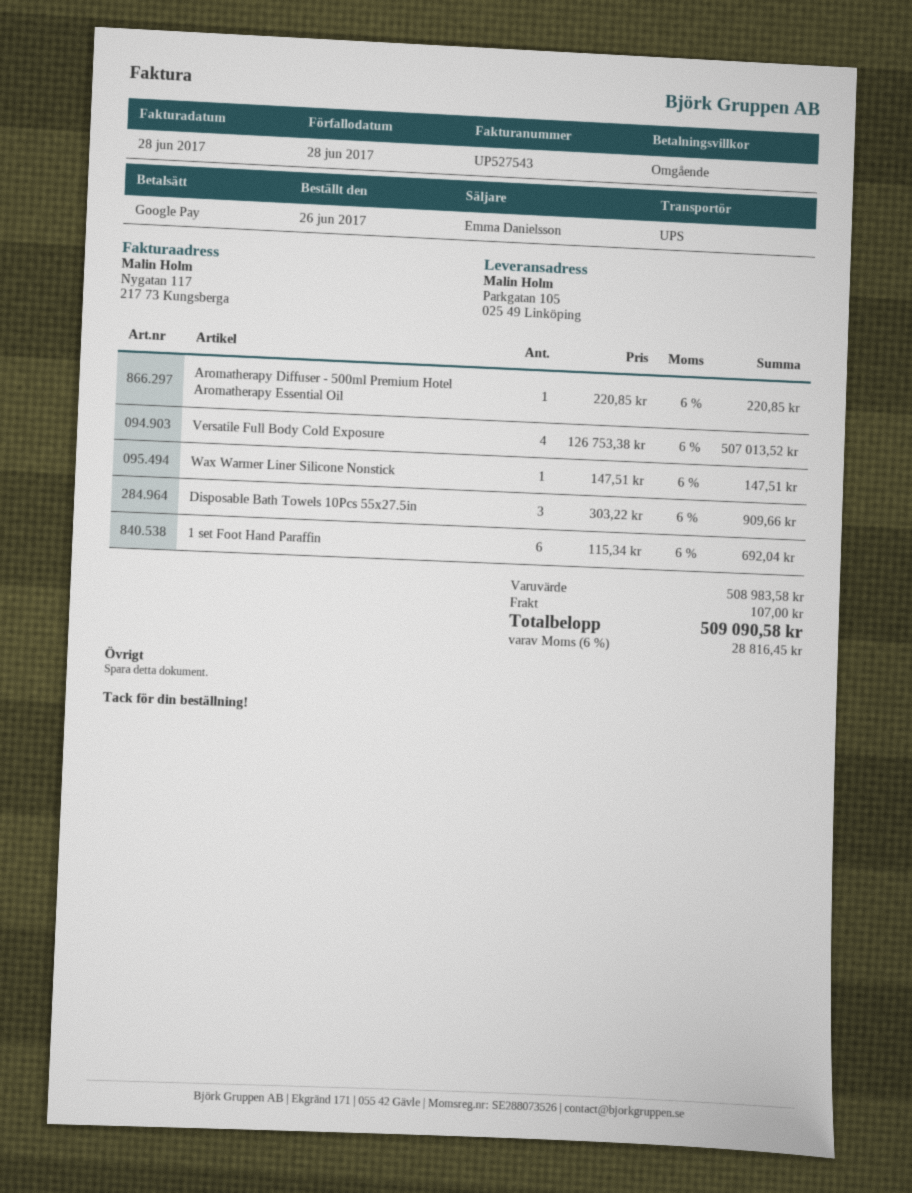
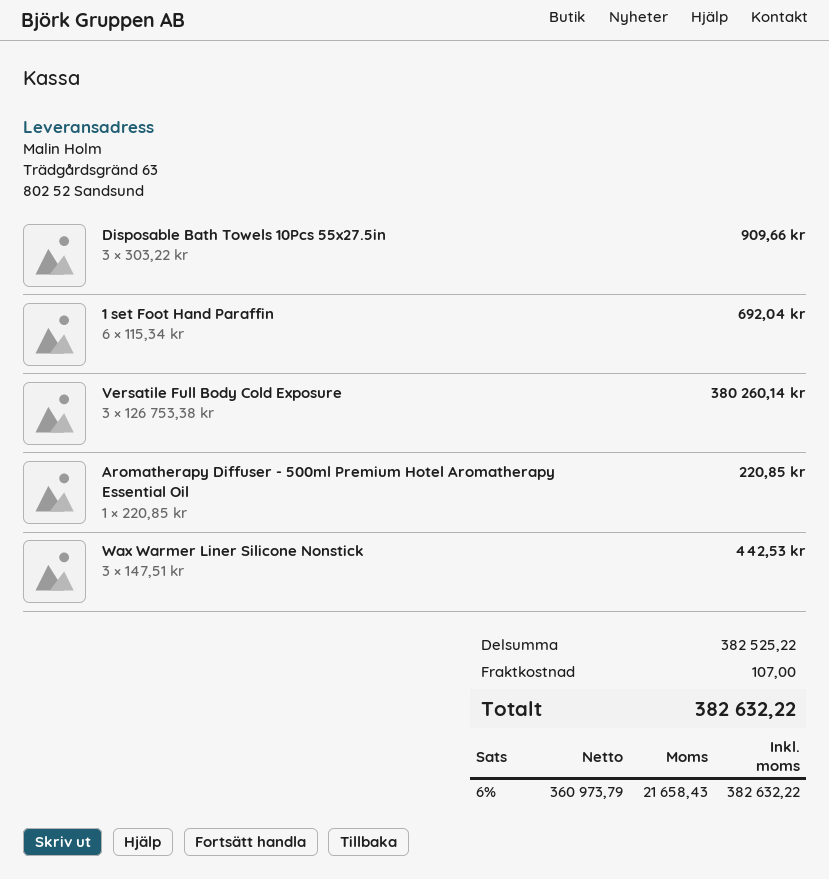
ship to: Parkgatan 105, 025 49 Linköping -> Trädgårdsgränd 63, 802 52 Sandsund
Versatile Full Body Cold Exposure: 4 x 126753.38 = 507013.52 -> 3 x 126753.38 = 380260.14
Wax Warmer Liner Silicone Nonstick: 1 x 147.51 = 147.51 -> 3 x 147.51 = 442.53
subtotal: 508983.58 -> 382525.22
tax: 6% = 28816.45 -> 6% = 21658.43
total: 509090.58 -> 382632.22

